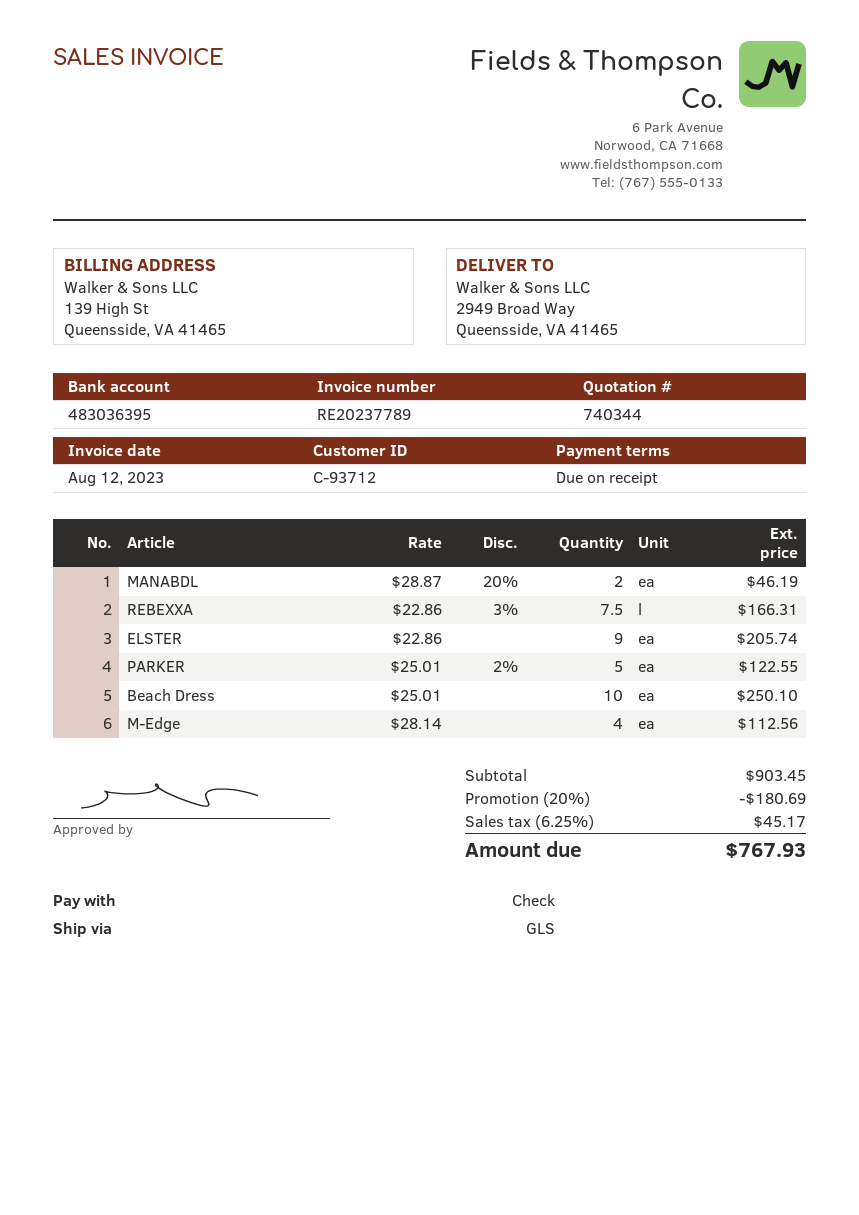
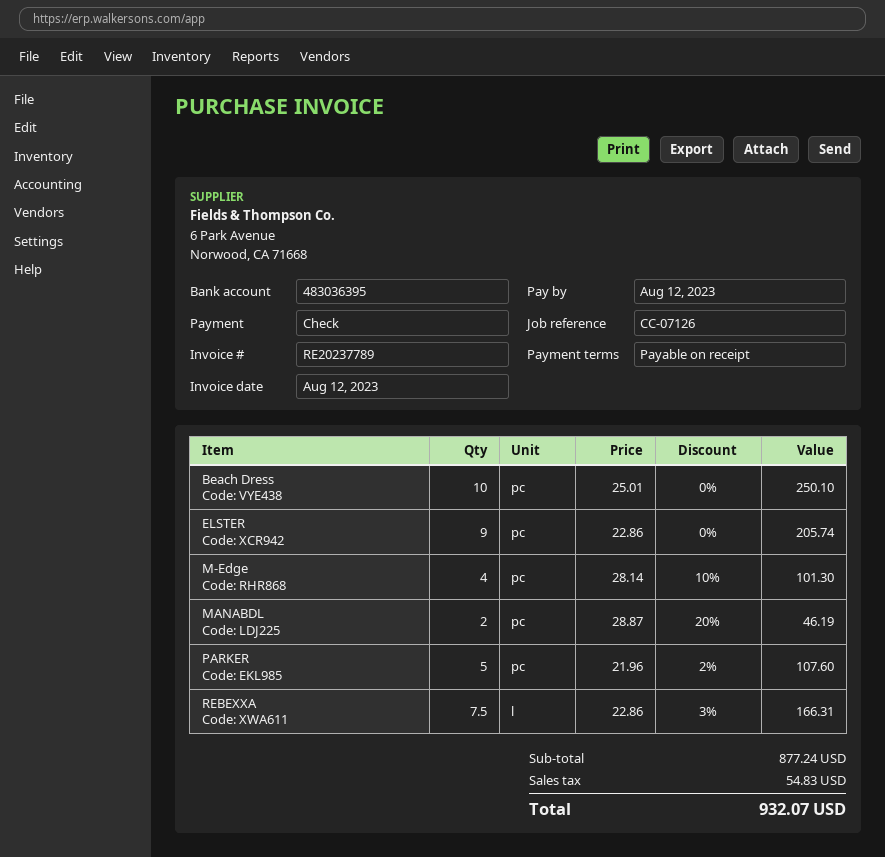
PARKER: 5 x 25.01 - 2% = 122.55 -> 5 x 21.96 - 2% = 107.60
M-Edge: 4 x 28.14 = 112.56 -> 4 x 28.14 - 10% = 101.30
subtotal: 903.45 -> 877.24
discount: 20% = 180.69 -> none
tax: 45.17 -> 54.83
total: 767.93 -> 932.07

